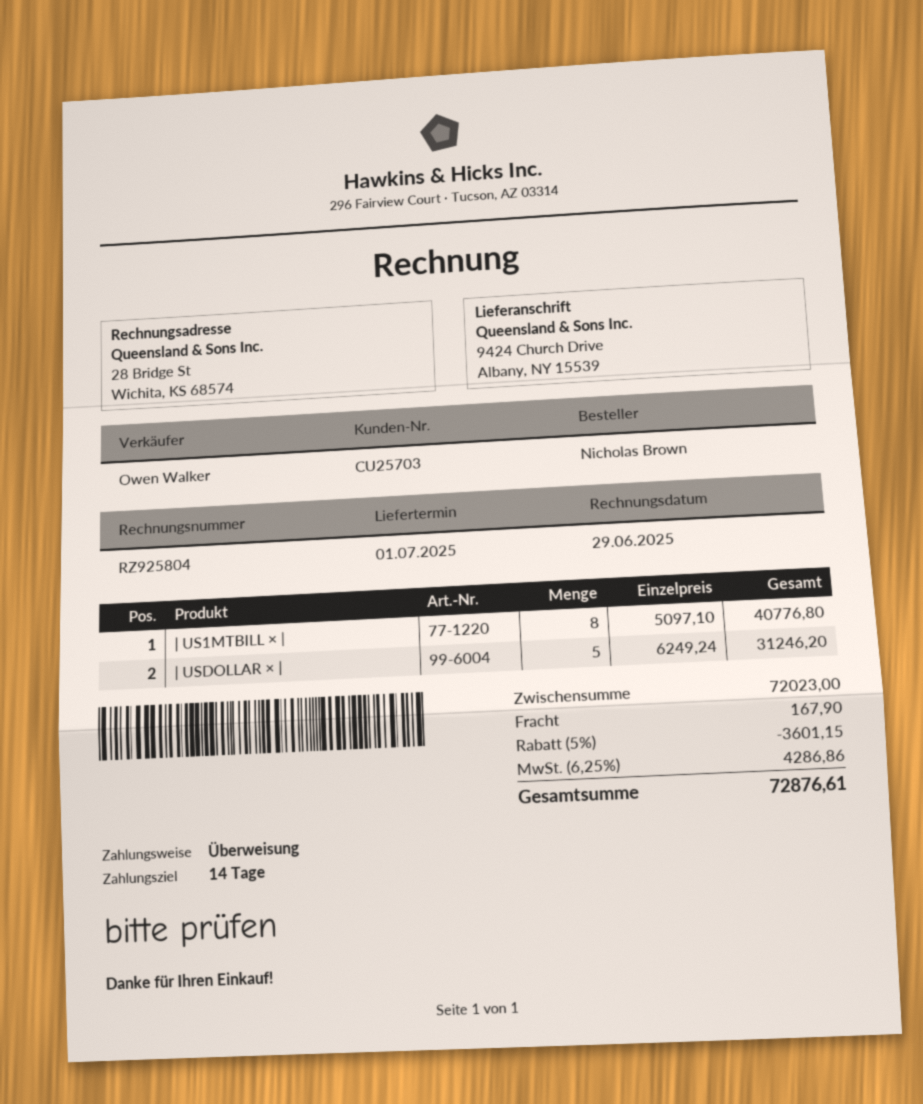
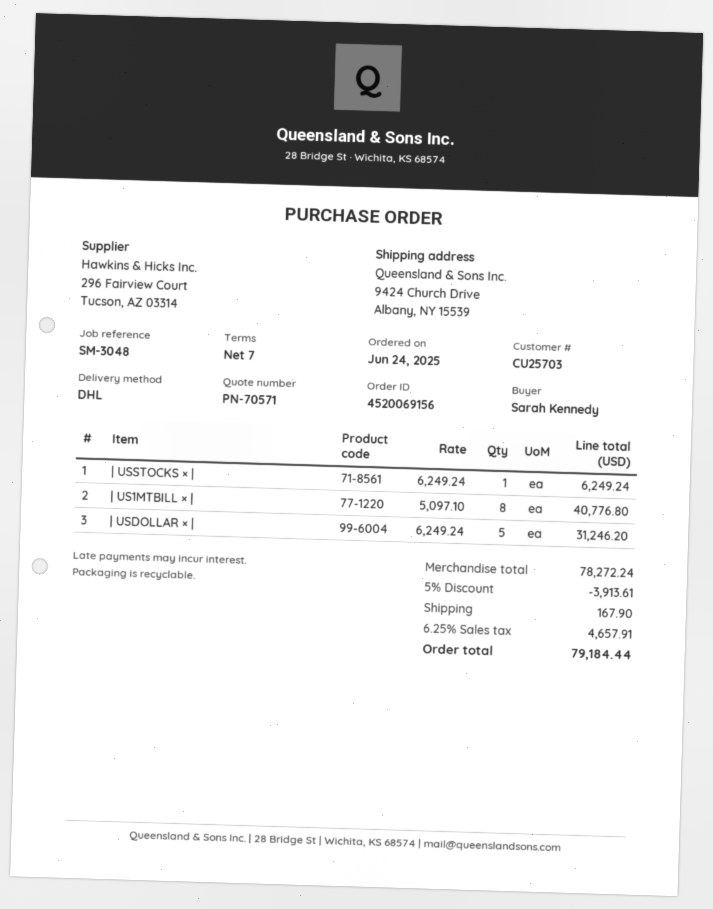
payment terms: 14 days -> 7 days
ordered by: Nicholas Brown -> Sarah Kennedy
| USSTOCKS × |: none -> 1 x 6249.24 = 6249.24
subtotal: 72023.00 -> 78272.24
discount: 5% = 3601.15 -> 5% = 3913.61
tax: 6.25% = 4286.86 -> 6.25% = 4657.91
total: 72876.61 -> 79184.44

